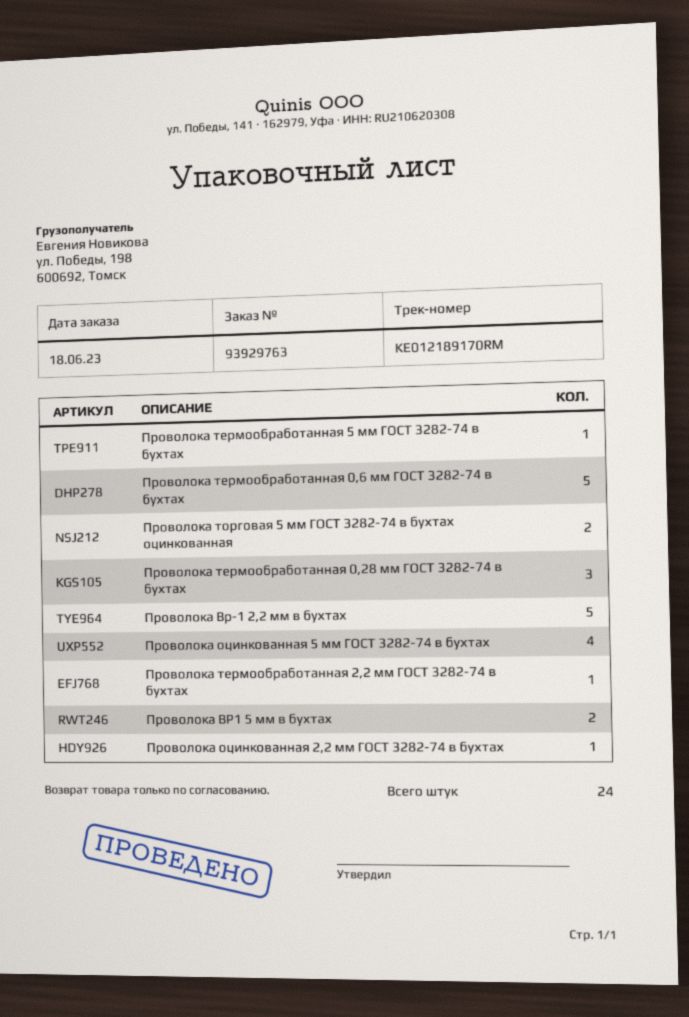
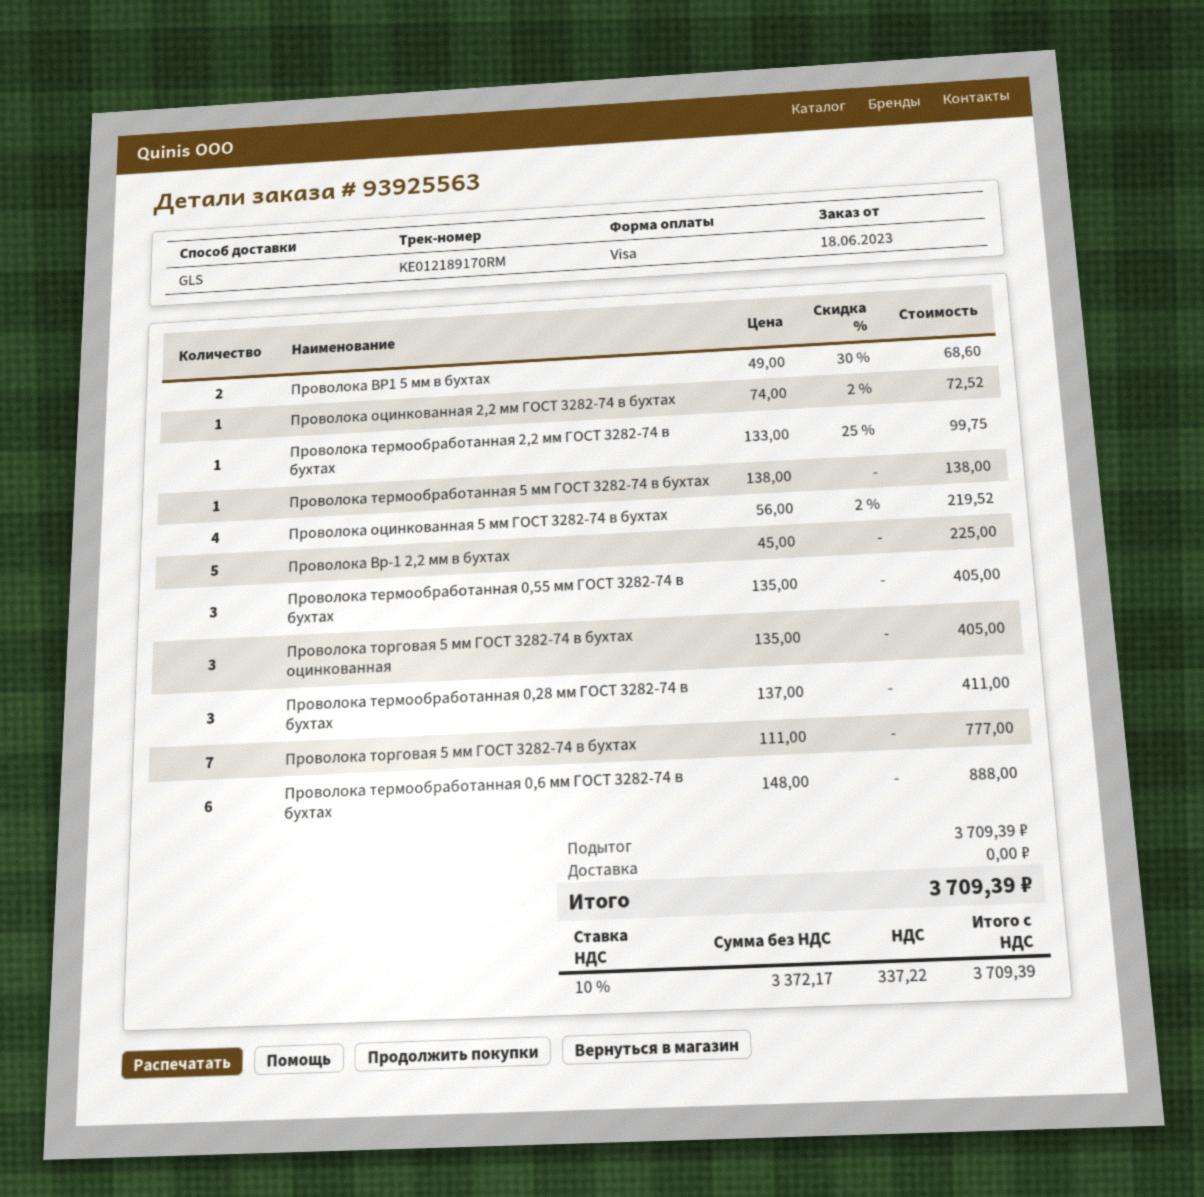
order number: 93929763 -> 93925563
Проволока термообработанная 0,6 мм ГОСТ 3282-74 в бухтах: 5 -> 6
Проволока торговая 5 мм ГОСТ 3282-74 в бухтах оцинкованная: 2 -> 3
Проволока термообработанная 0,55 мм ГОСТ 3282-74 в бухтах: none -> 3
Проволока торговая 5 мм ГОСТ 3282-74 в бухтах: none -> 7

